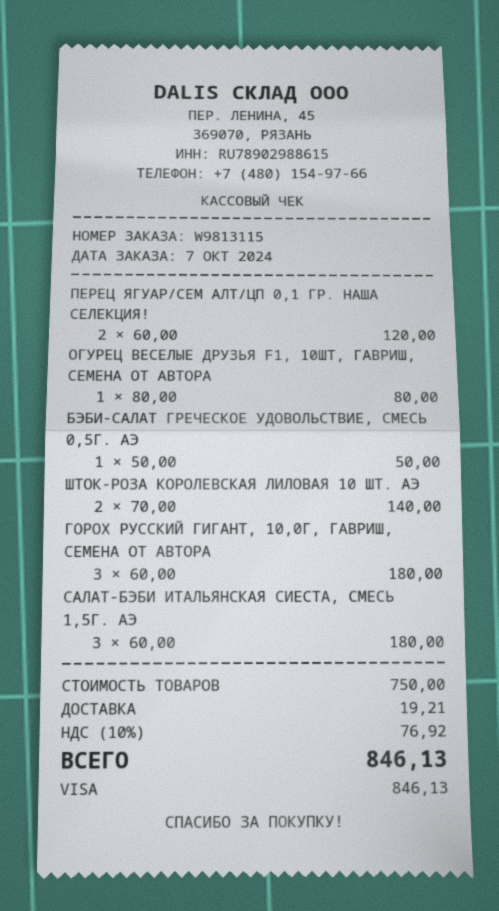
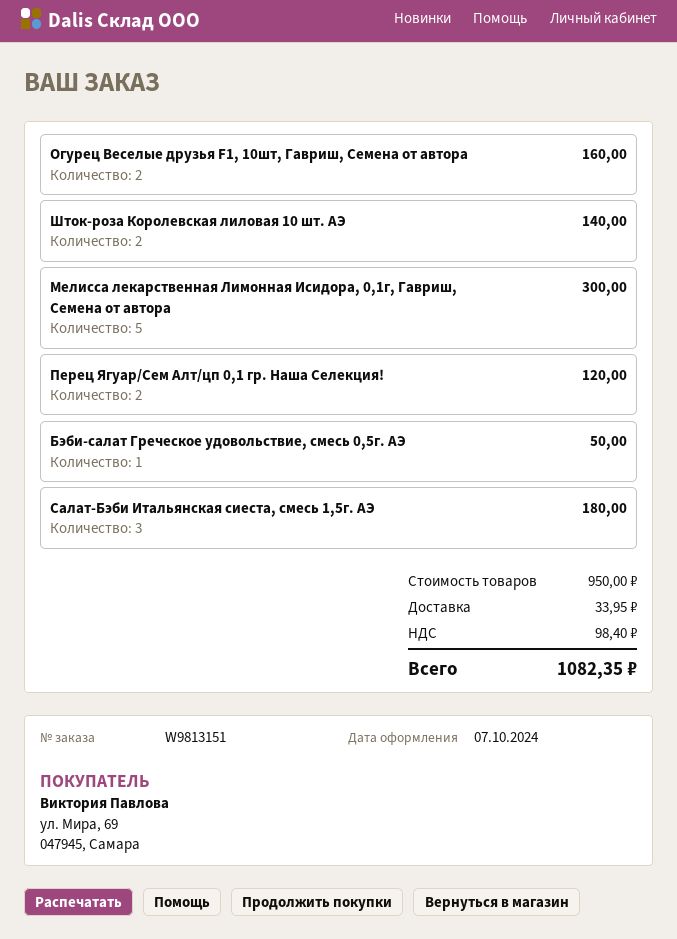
order number: W9813115 -> W9813151
ОГУРЕЦ ВЕСЕЛЫЕ ДРУЗЬЯ F1, 10ШТ, ГАВРИШ, СЕМЕНА ОТ АВТОРА: 1 for 80.00 -> 2 for 160.00
ГОРОХ РУССКИЙ ГИГАНТ, 10,0Г, ГАВРИШ, СЕМЕНА ОТ АВТОРА: 3 for 180.00 -> none
Мелисса лекарственная Лимонная Исидора, 0,1г, Гавриш, Семена от автора: none -> 5 for 300.00
subtotal: 750.00 -> 950.00
shipping: 19.21 -> 33.95
tax: 76.92 -> 98.40
total: 846.13 -> 1082.35

